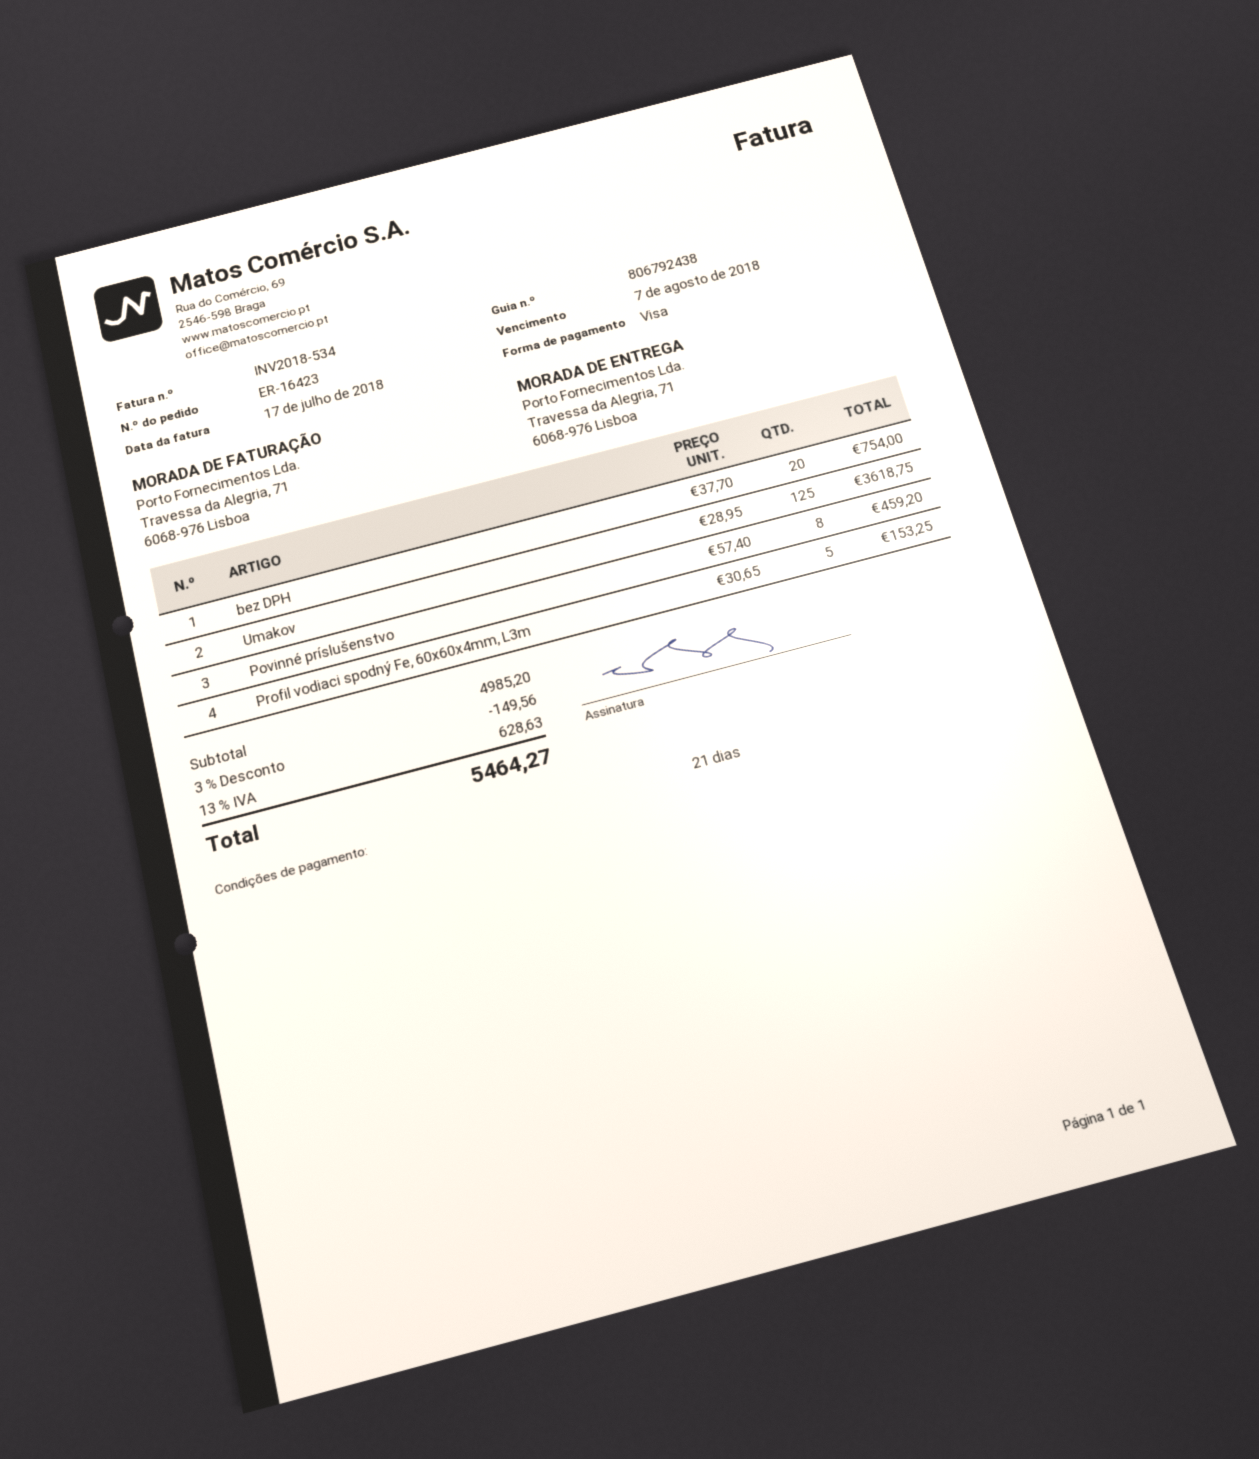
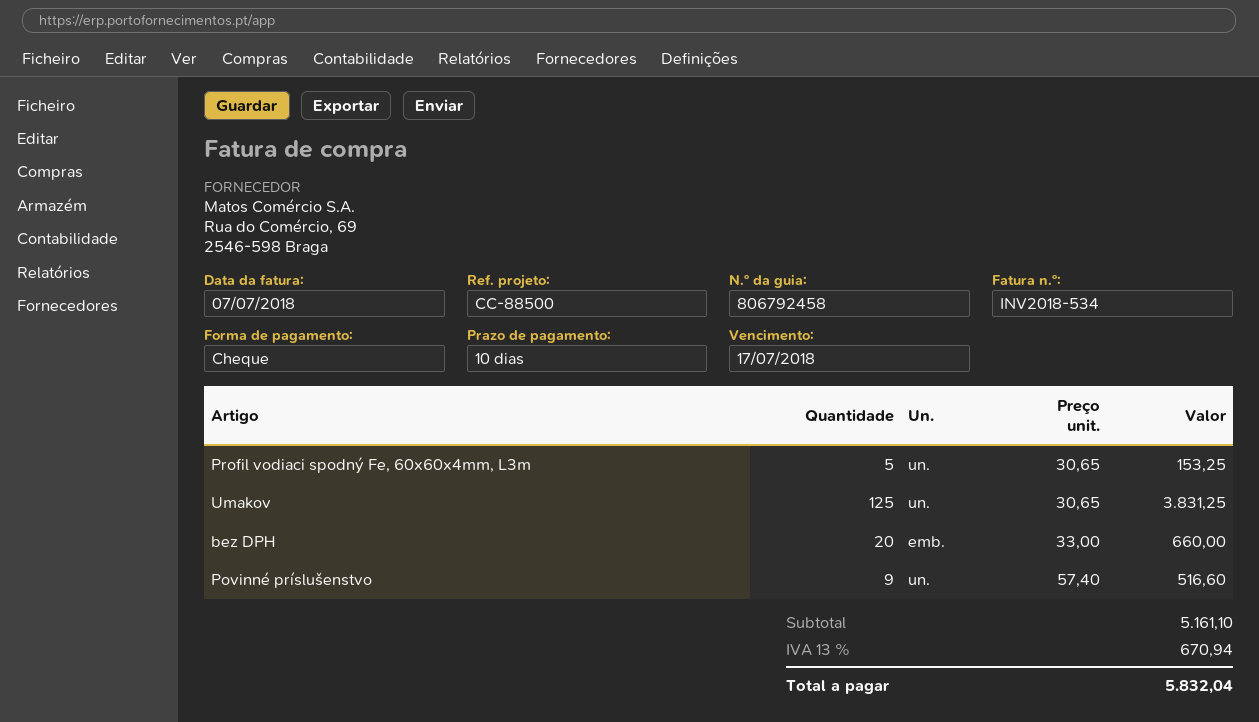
delivery note number: 806792438 -> 806792458
invoice date: 2018-07-17 -> 2018-07-07
payment terms: 21 days -> 10 days
due date: 2018-08-07 -> 2018-07-17
payment method: Visa -> cheque
bez DPH: 20 x 37.70 = 754.00 -> 20 x 33.00 = 660.00
Umakov: 125 x 28.95 = 3618.75 -> 125 x 30.65 = 3831.25
Povinné príslušenstvo: 8 x 57.40 = 459.20 -> 9 x 57.40 = 516.60
subtotal: 4985.20 -> 5161.10
discount: 3% = 149.56 -> none
tax: 13% = 628.63 -> 13% = 670.94
total: 5464.27 -> 5832.04

